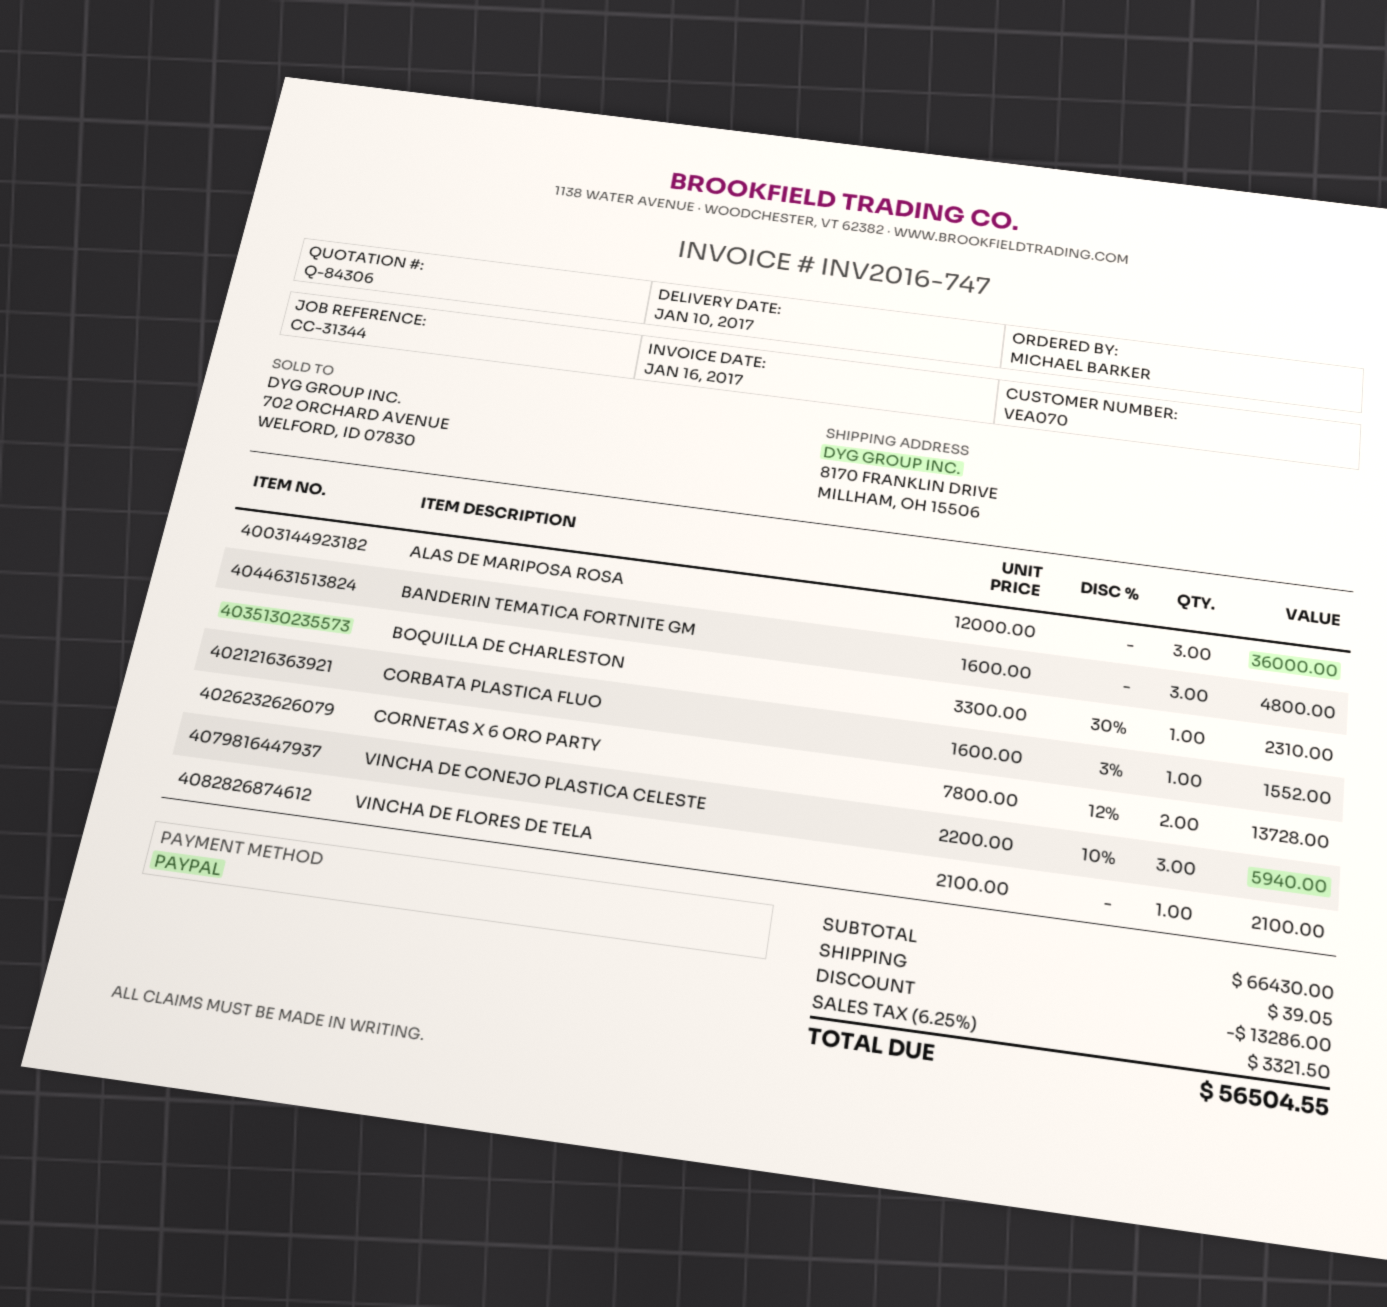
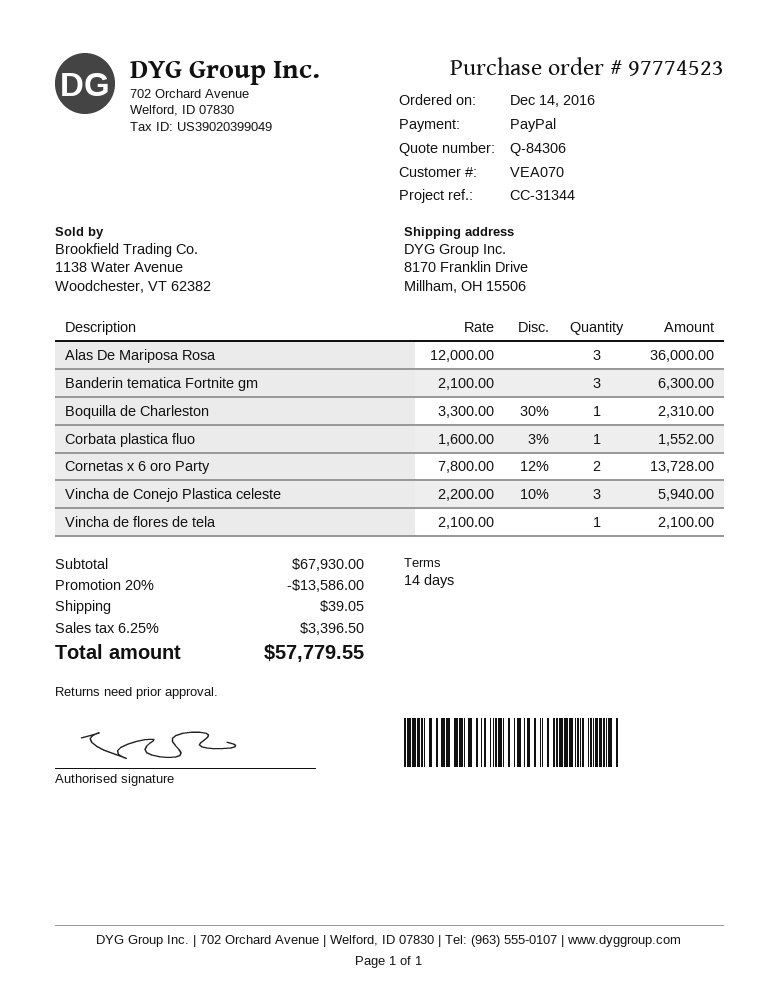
BANDERIN TEMATICA FORTNITE GM: 3 x 1600.00 = 4800.00 -> 3 x 2100.00 = 6300.00
subtotal: 66430.00 -> 67930.00
discount: 13286.00 -> 13586.00
tax: 6.25% = 3321.50 -> 6.25% = 3396.50
total: 56504.55 -> 57779.55

